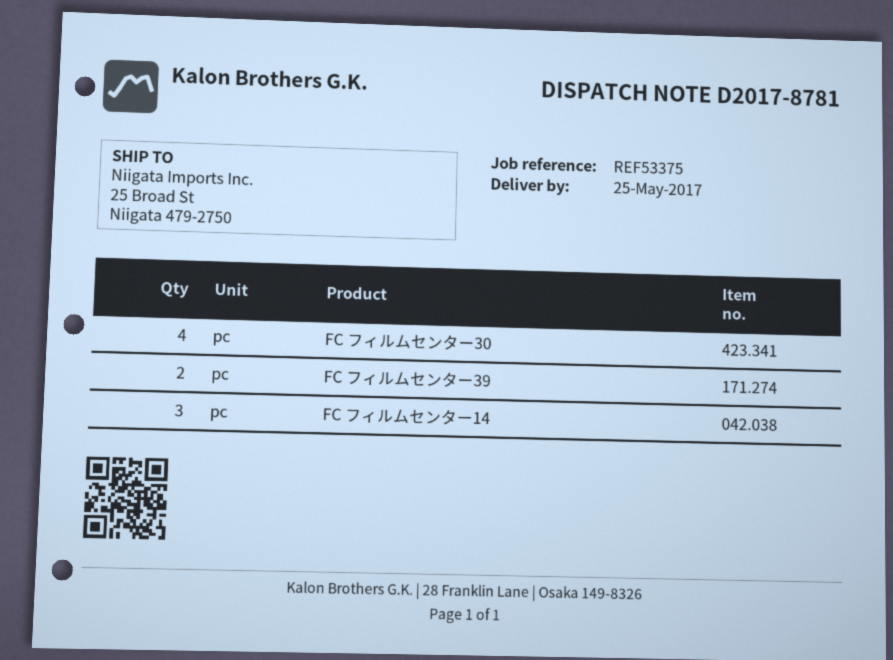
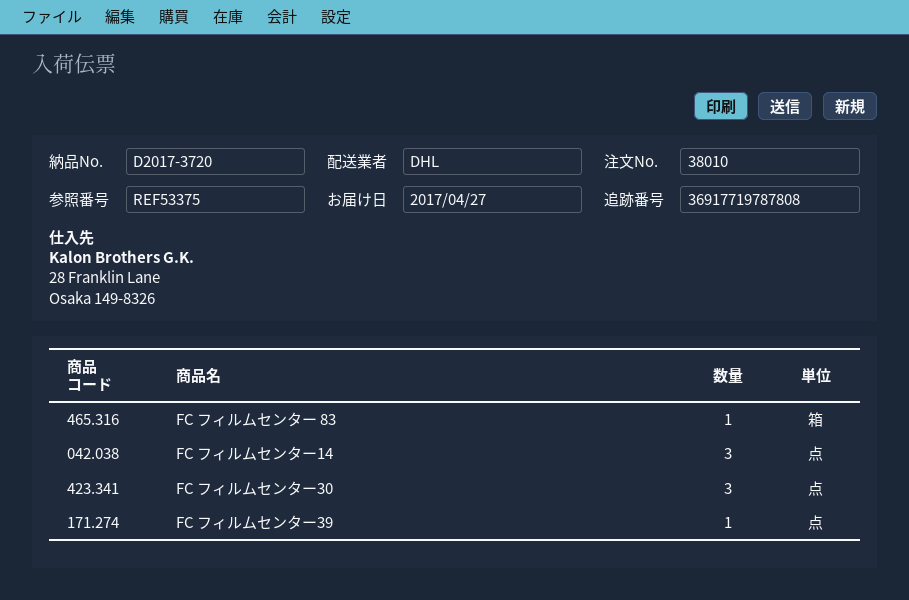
delivery note number: D2017-8781 -> D2017-3720
delivery date: 2017-05-25 -> 2017-04-27
FC フィルムセンター30: 4 -> 3
FC フィルムセンター39: 2 -> 1
FC フィルムセンター 83: none -> 1

